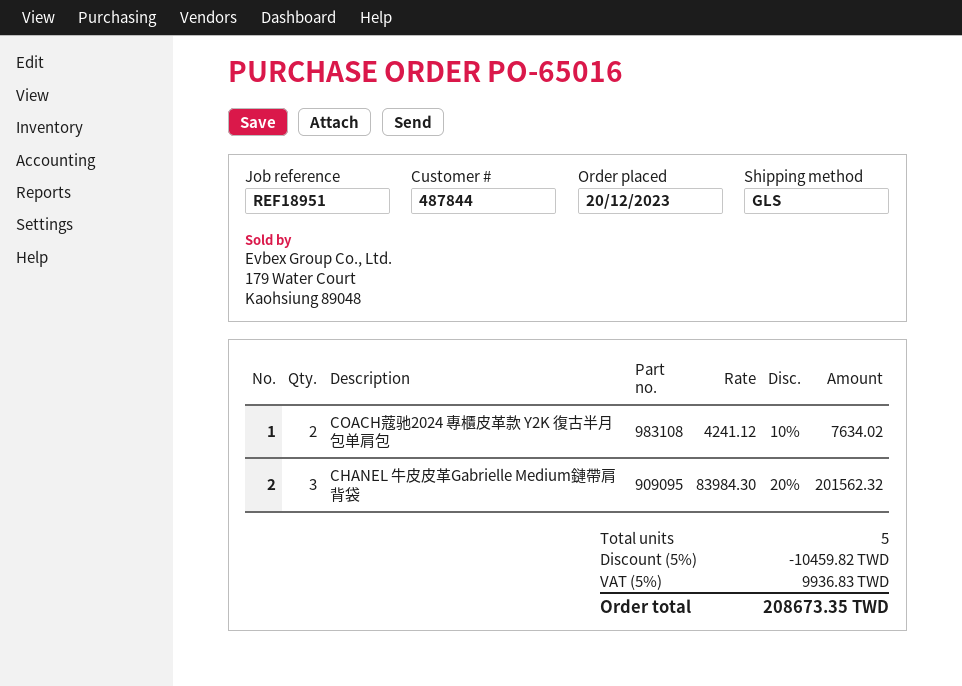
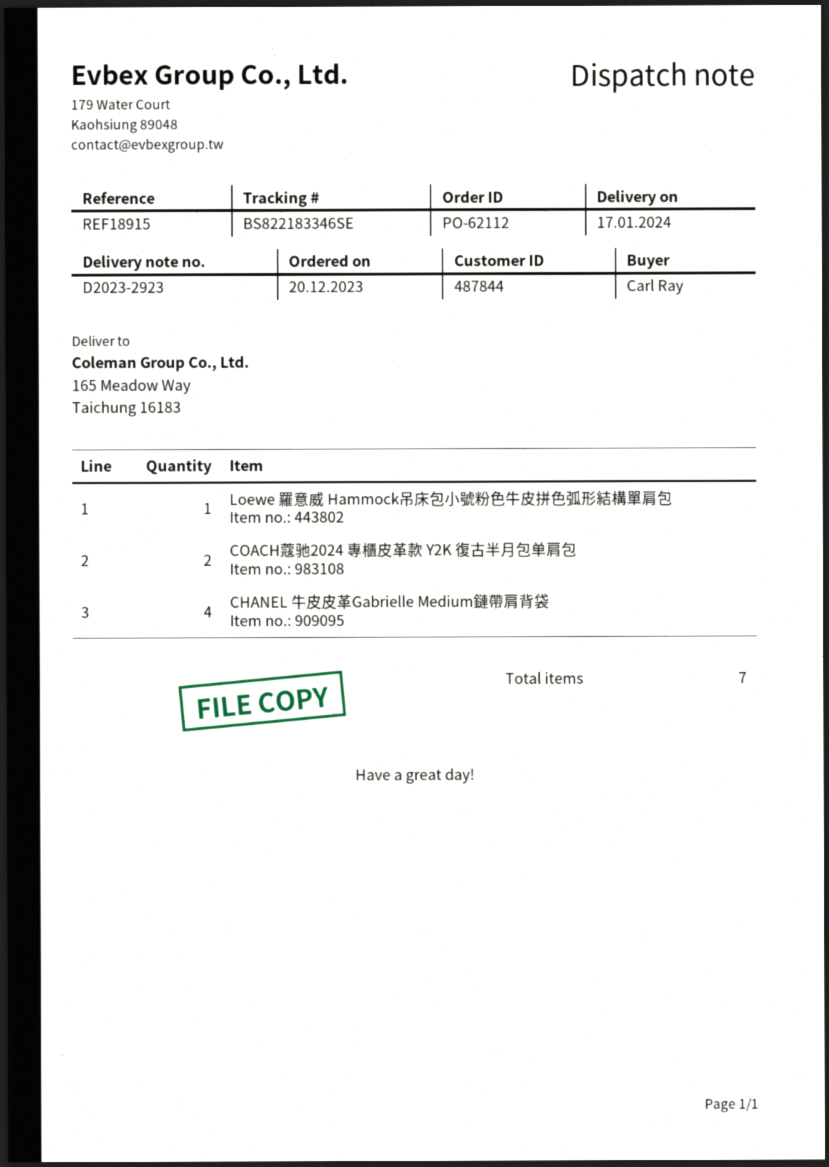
order number: PO-65016 -> PO-62112
reference: REF18951 -> REF18915
CHANEL 牛皮皮革Gabrielle Medium鏈帶肩背袋: 3 -> 4
Loewe 羅意威 Hammock吊床包小號粉色牛皮拼色弧形結構單肩包: none -> 1
total quantity: 5 -> 7

